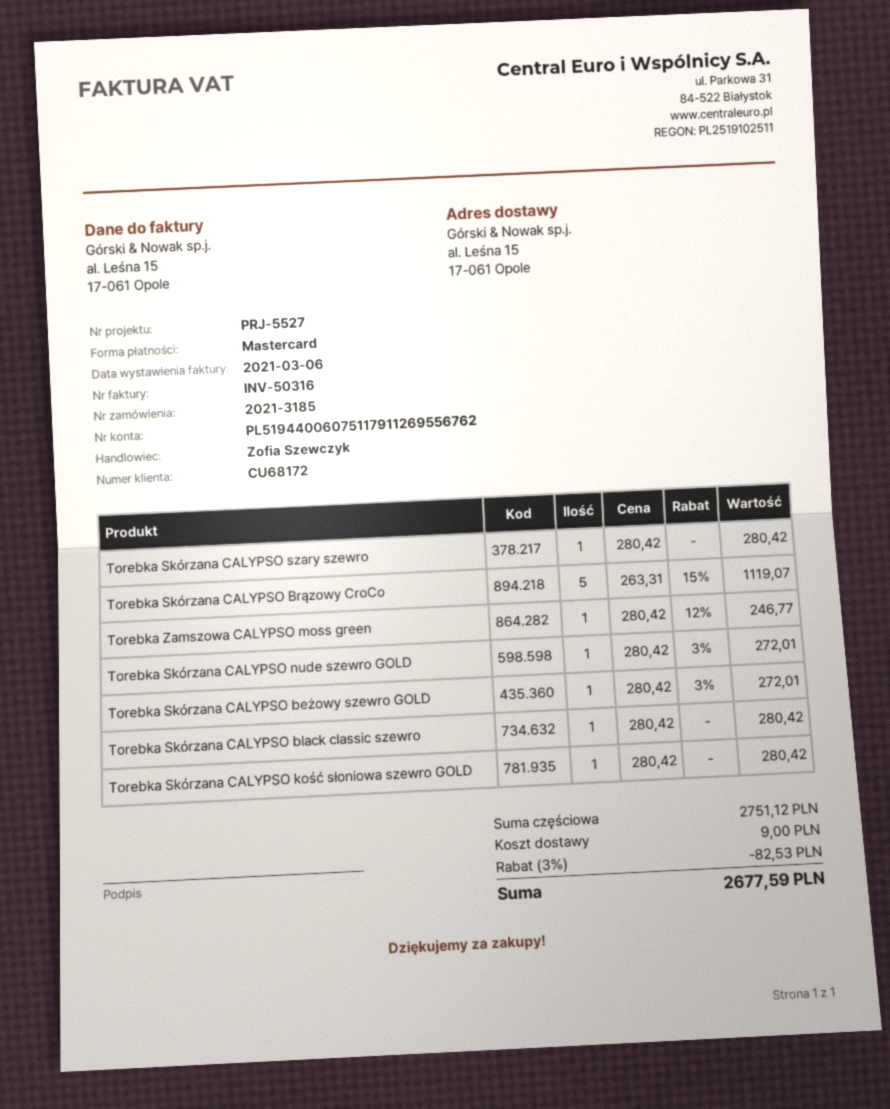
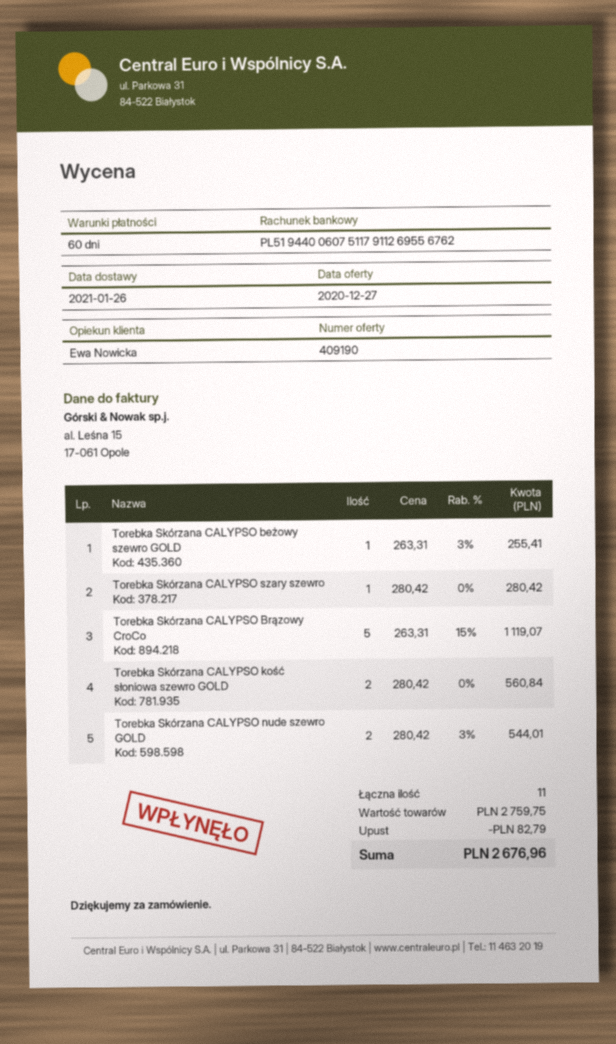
sales rep: Zofia Szewczyk -> Ewa Nowicka
Torebka Zamszowa CALYPSO moss green: 1 x 280.42 - 12% = 246.77 -> none
Torebka Skórzana CALYPSO nude szewro GOLD: 1 x 280.42 - 3% = 272.01 -> 2 x 280.42 - 3% = 544.01
Torebka Skórzana CALYPSO beżowy szewro GOLD: 1 x 280.42 - 3% = 272.01 -> 1 x 263.31 - 3% = 255.41
Torebka Skórzana CALYPSO black classic szewro: 1 x 280.42 = 280.42 -> none
Torebka Skórzana CALYPSO kość słoniowa szewro GOLD: 1 x 280.42 = 280.42 -> 2 x 280.42 = 560.84
subtotal: 2751.12 -> 2759.75
discount: 82.53 -> 82.79
shipping: 9.00 -> none
total: 2677.59 -> 2676.96

